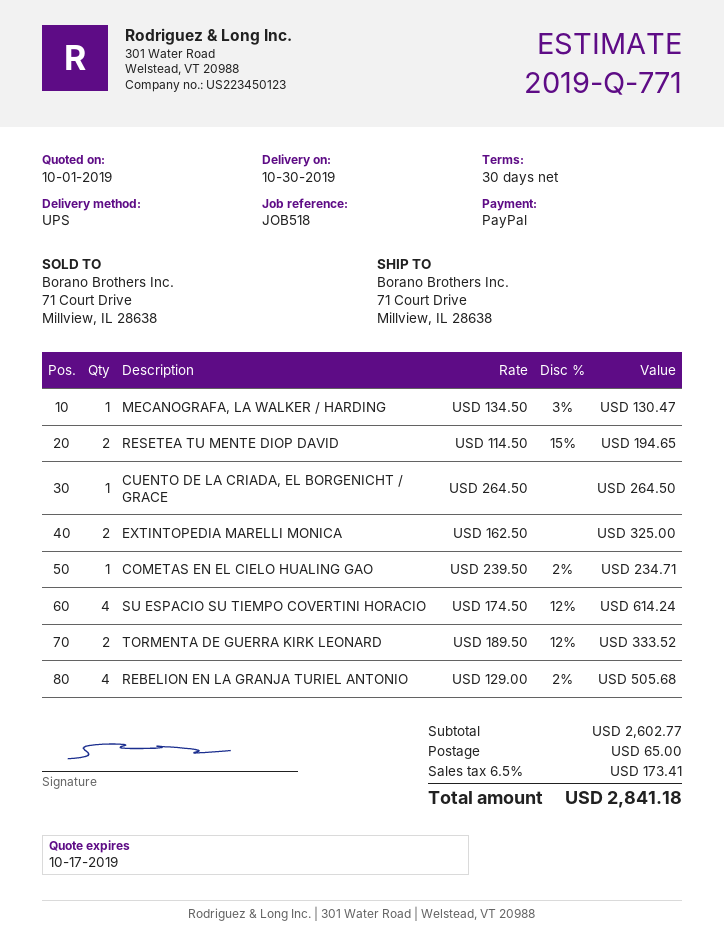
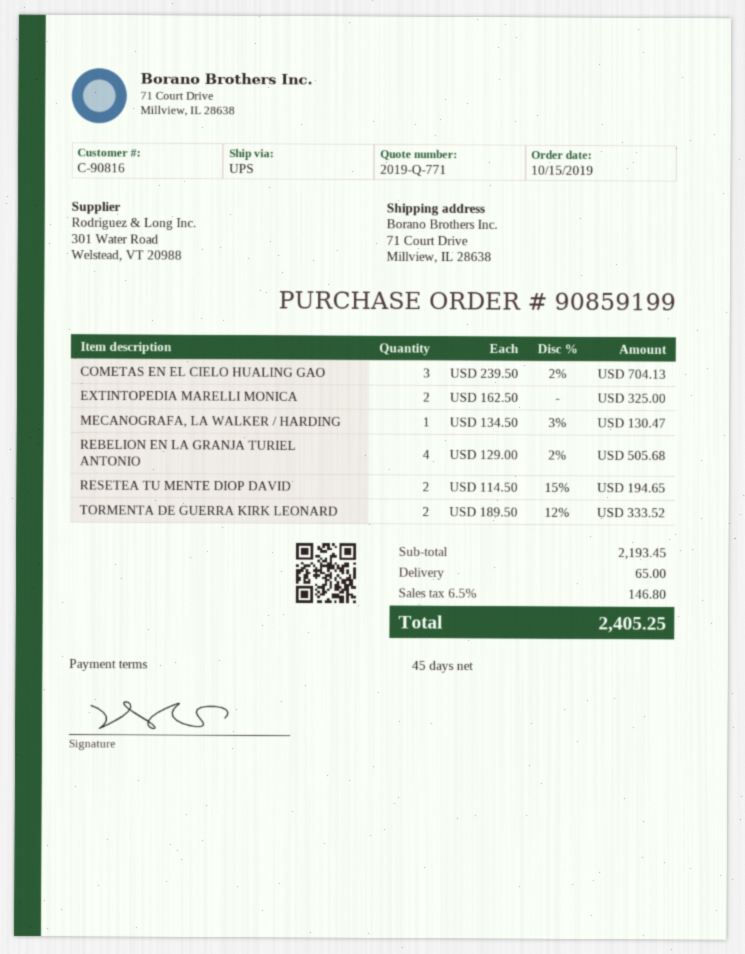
payment terms: 30 days -> 45 days
CUENTO DE LA CRIADA, EL BORGENICHT / GRACE: 1 x 264.50 = 264.50 -> none
COMETAS EN EL CIELO HUALING GAO: 1 x 239.50 - 2% = 234.71 -> 3 x 239.50 - 2% = 704.13
SU ESPACIO SU TIEMPO COVERTINI HORACIO: 4 x 174.50 - 12% = 614.24 -> none
subtotal: 2602.77 -> 2193.45
tax: 6.5% = 173.41 -> 6.5% = 146.80
total: 2841.18 -> 2405.25

